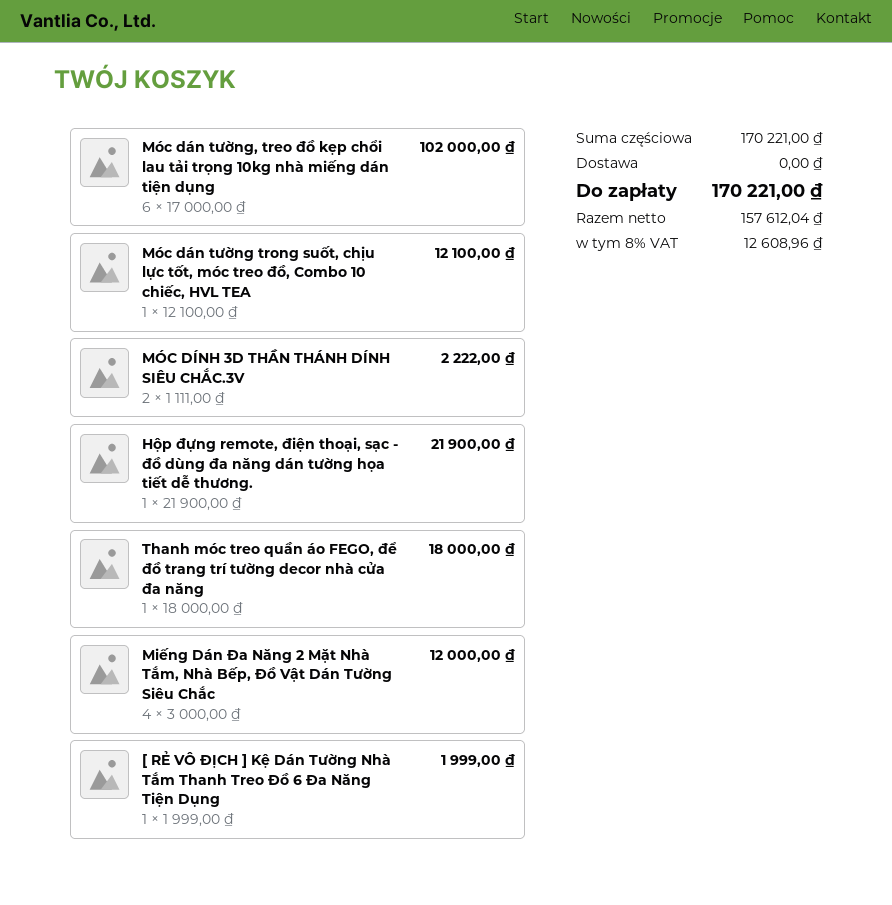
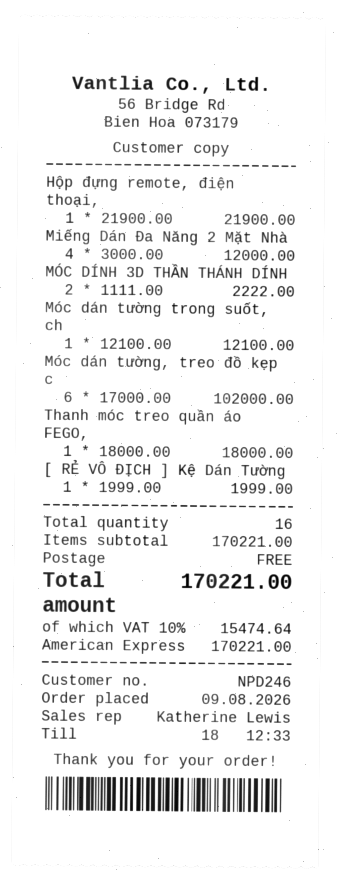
tax: 8% = 12608.96 -> 10% = 15474.64

